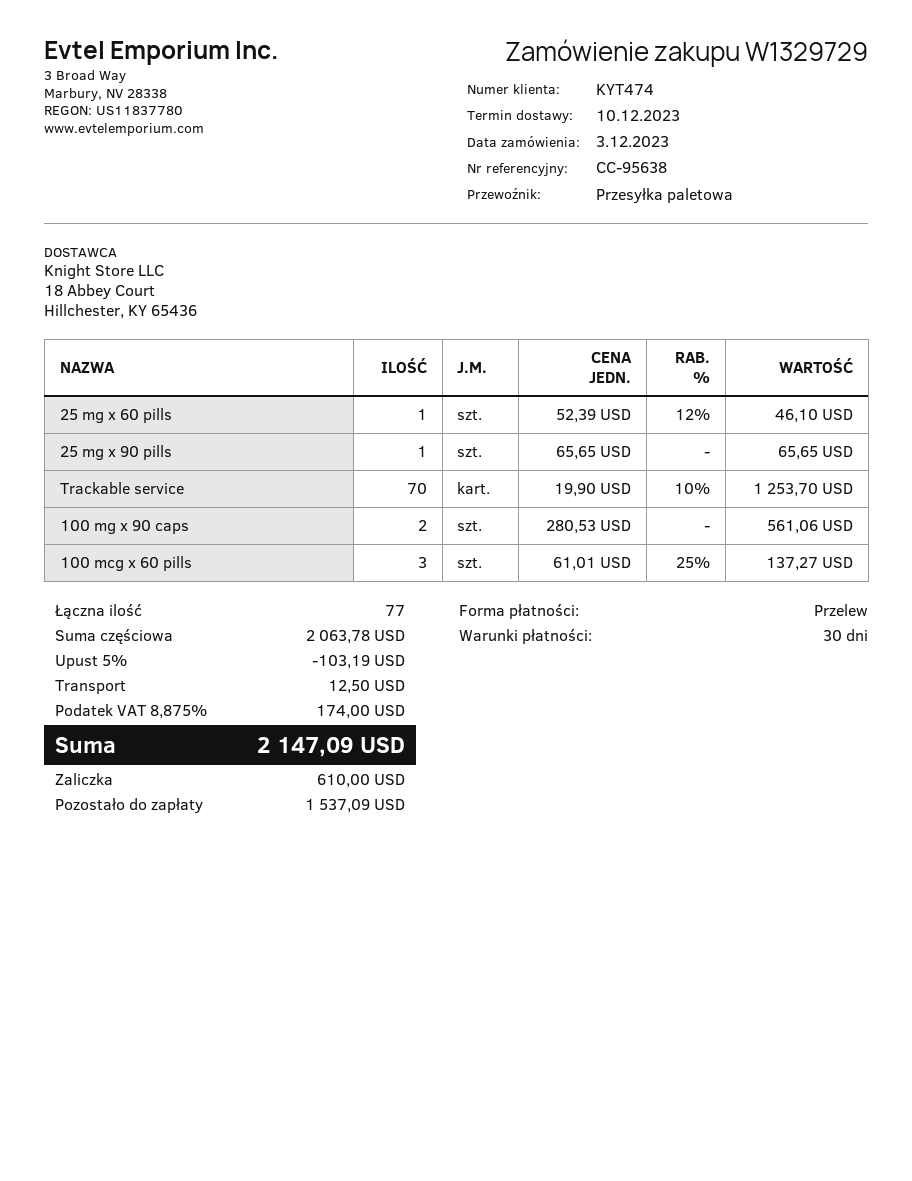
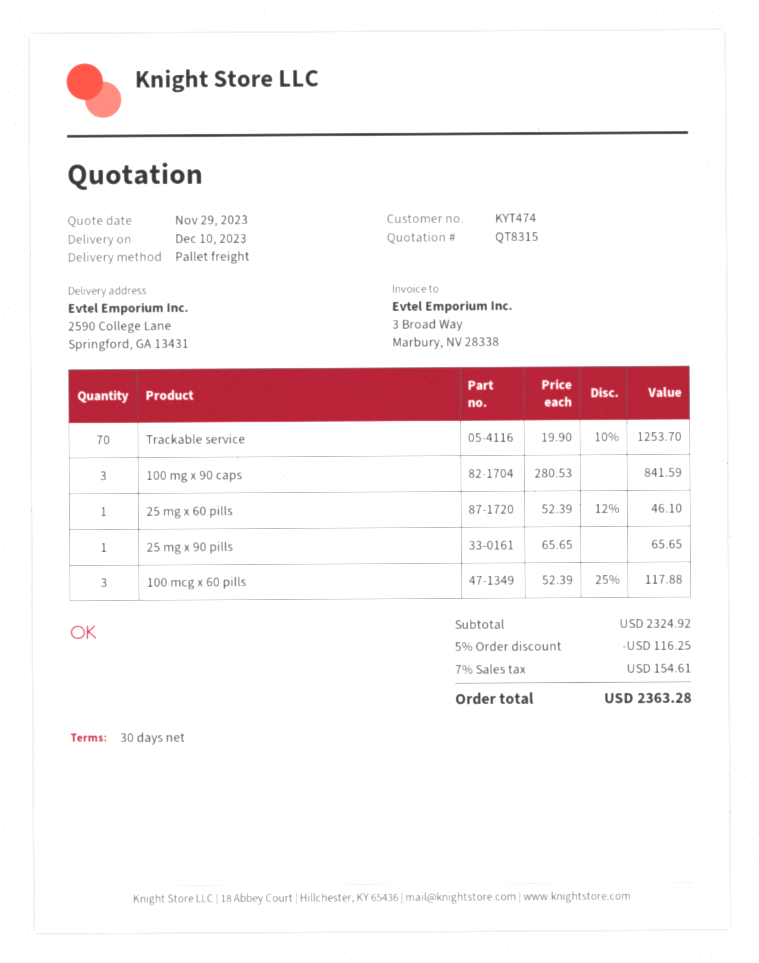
100 mg x 90 caps: 2 x 280.53 = 561.06 -> 3 x 280.53 = 841.59
100 mcg x 60 pills: 3 x 61.01 - 25% = 137.27 -> 3 x 52.39 - 25% = 117.88
subtotal: 2063.78 -> 2324.92
discount: 5% = 103.19 -> 5% = 116.25
shipping: 12.50 -> none
tax: 8.875% = 174.00 -> 7% = 154.61
total: 2147.09 -> 2363.28

